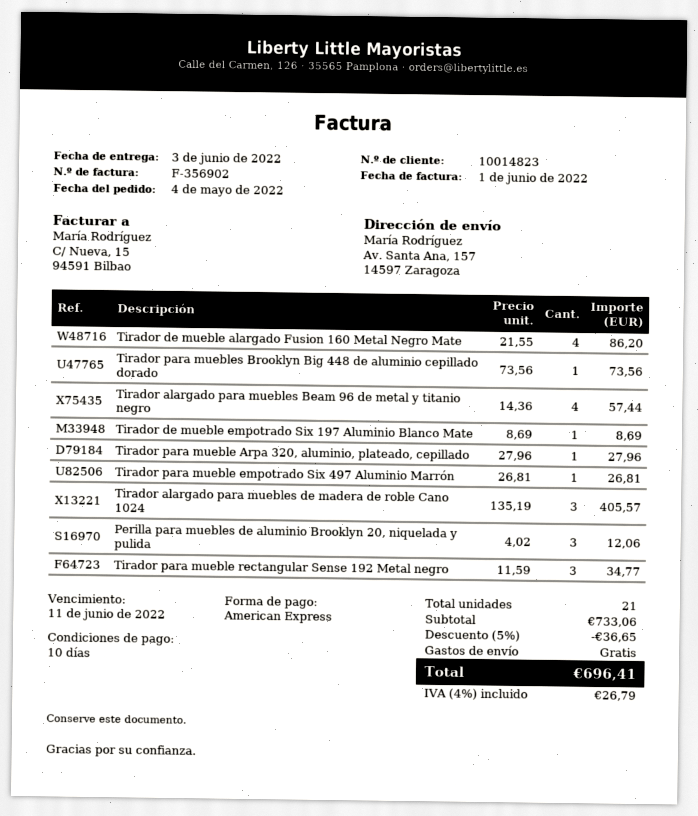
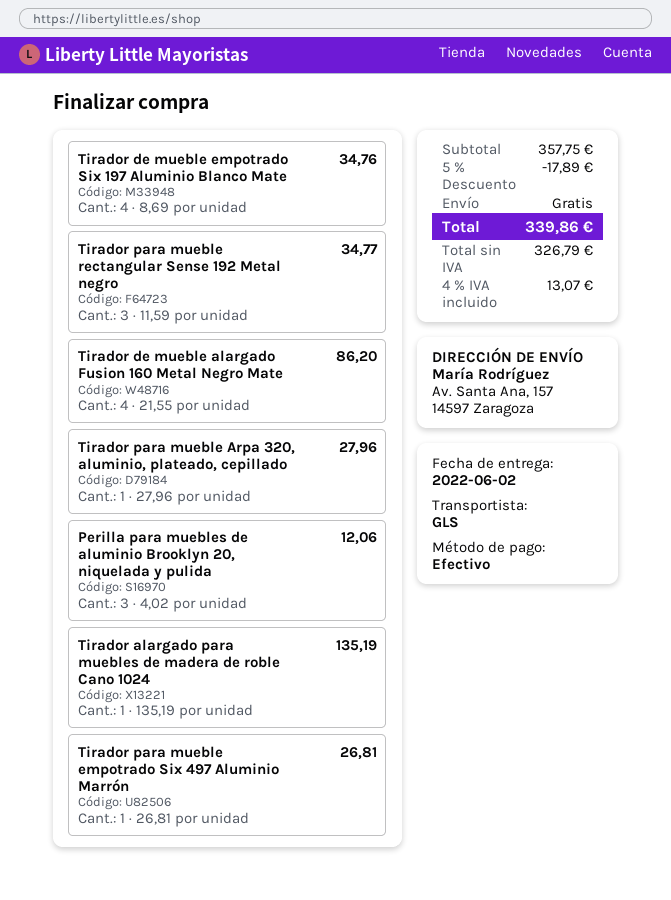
delivery date: 2022-06-03 -> 2022-06-02
payment method: American Express -> cash
Tirador para muebles Brooklyn Big 448 de aluminio cepillado dorado: 1 x 73.56 = 73.56 -> none
Tirador alargado para muebles Beam 96 de metal y titanio negro: 4 x 14.36 = 57.44 -> none
Tirador de mueble empotrado Six 197 Aluminio Blanco Mate: 1 x 8.69 = 8.69 -> 4 x 8.69 = 34.76
Tirador alargado para muebles de madera de roble Cano 1024: 3 x 135.19 = 405.57 -> 1 x 135.19 = 135.19
subtotal: 733.06 -> 357.75
discount: 5% = 36.65 -> 5% = 17.89
tax: 4% = 26.79 -> 4% = 13.07
total: 696.41 -> 339.86

